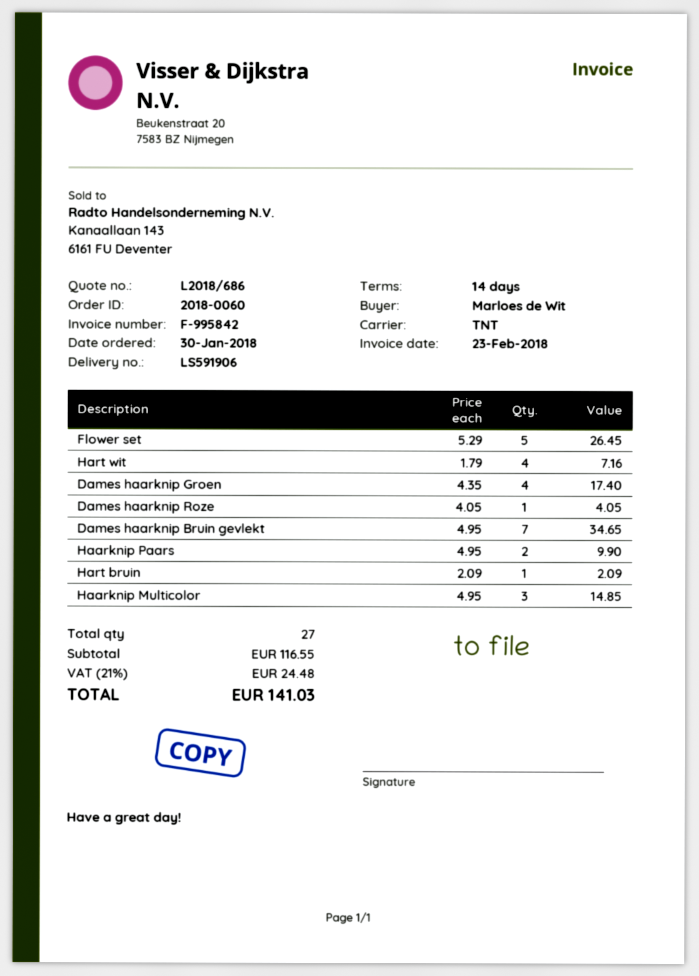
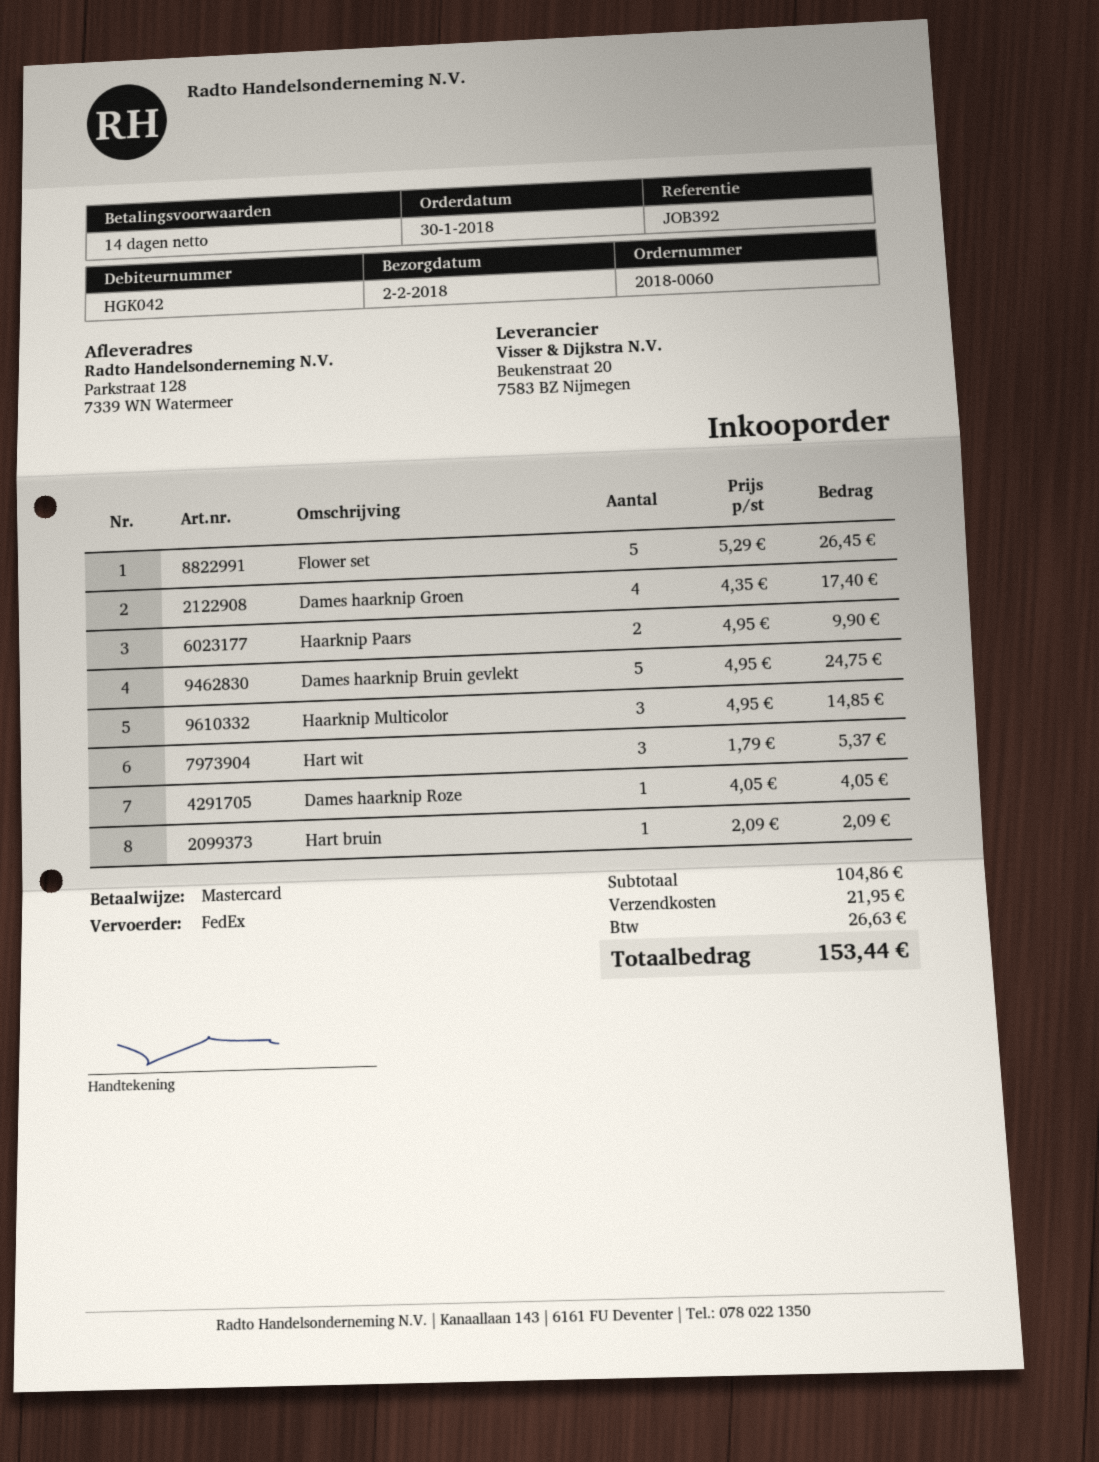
shipping method: TNT -> FedEx
Hart wit: 4 x 1.79 = 7.16 -> 3 x 1.79 = 5.37
Dames haarknip Bruin gevlekt: 7 x 4.95 = 34.65 -> 5 x 4.95 = 24.75
subtotal: 116.55 -> 104.86
shipping: none -> 21.95
tax: 24.48 -> 26.63
total: 141.03 -> 153.44

